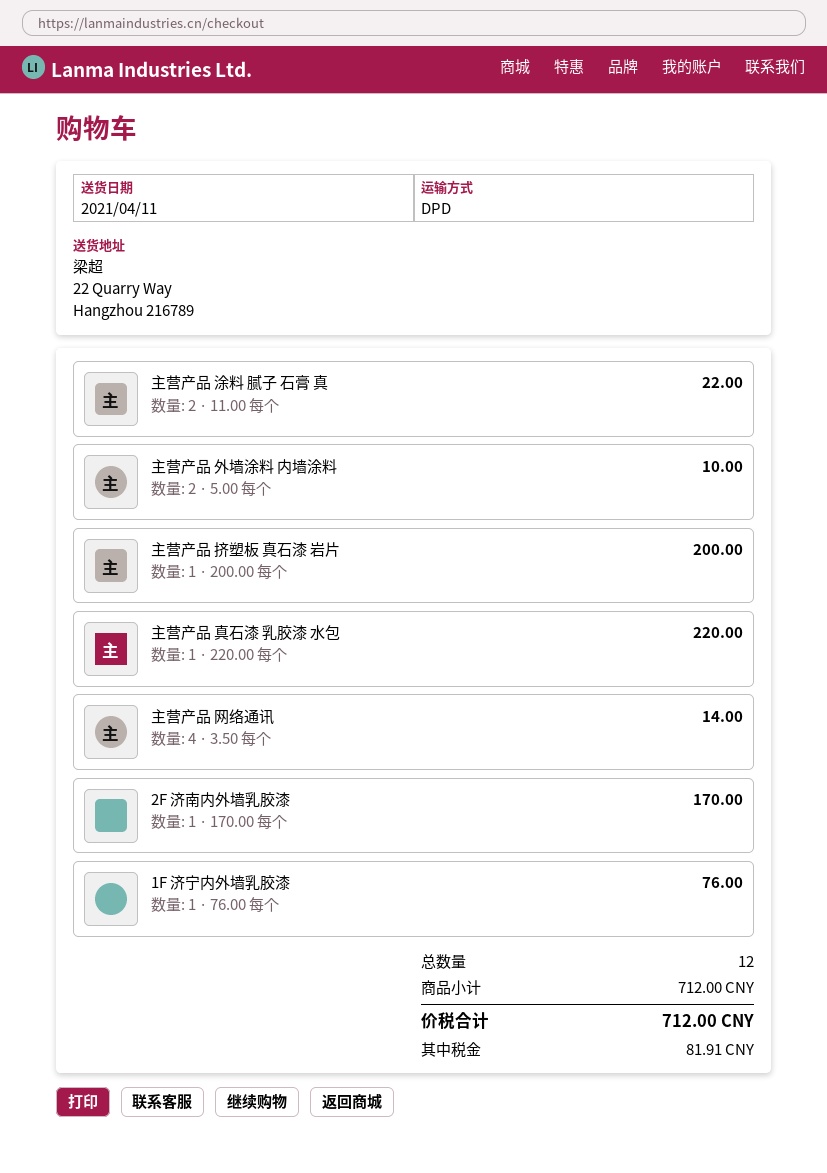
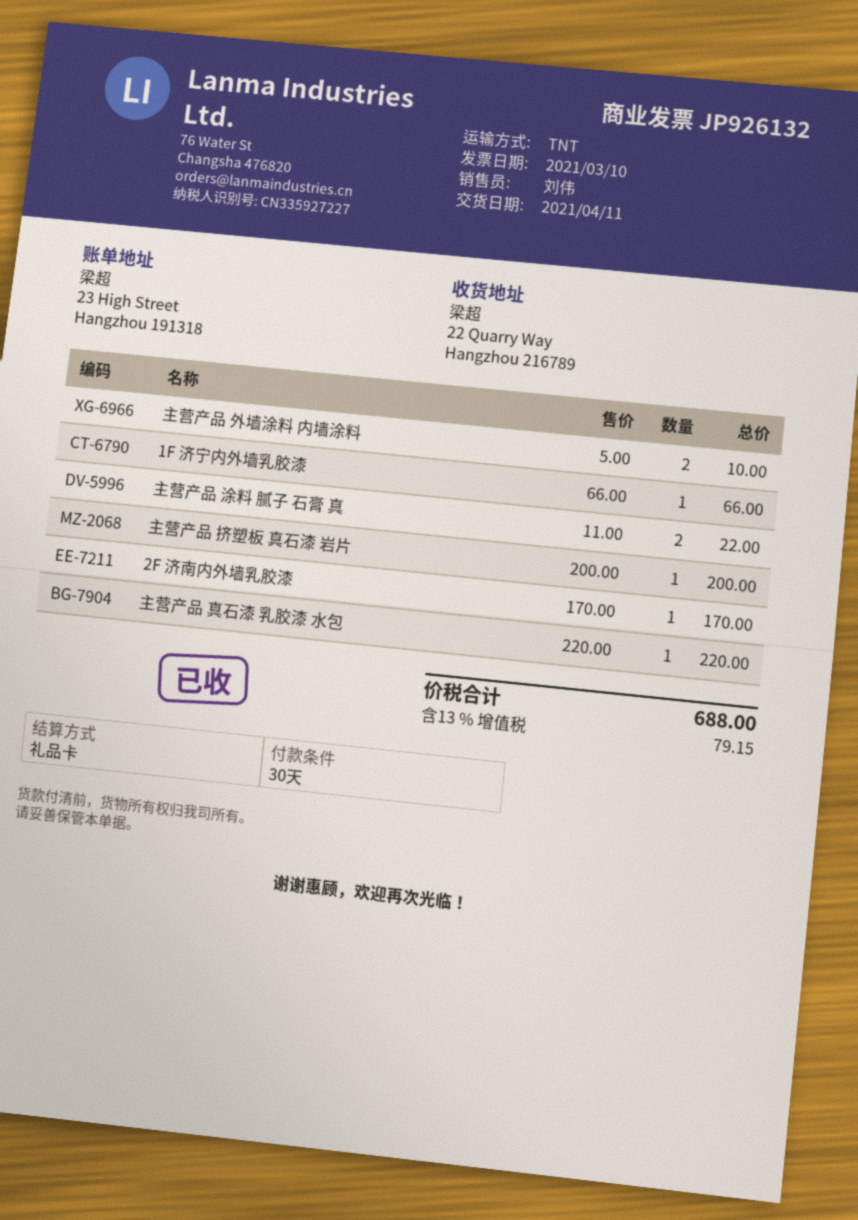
shipping method: DPD -> TNT
主营产品 网络通讯: 4 x 3.50 = 14.00 -> none
1F 济宁内外墙乳胶漆: 1 x 76.00 = 76.00 -> 1 x 66.00 = 66.00
tax: 81.91 -> 79.15
total: 712.00 -> 688.00

